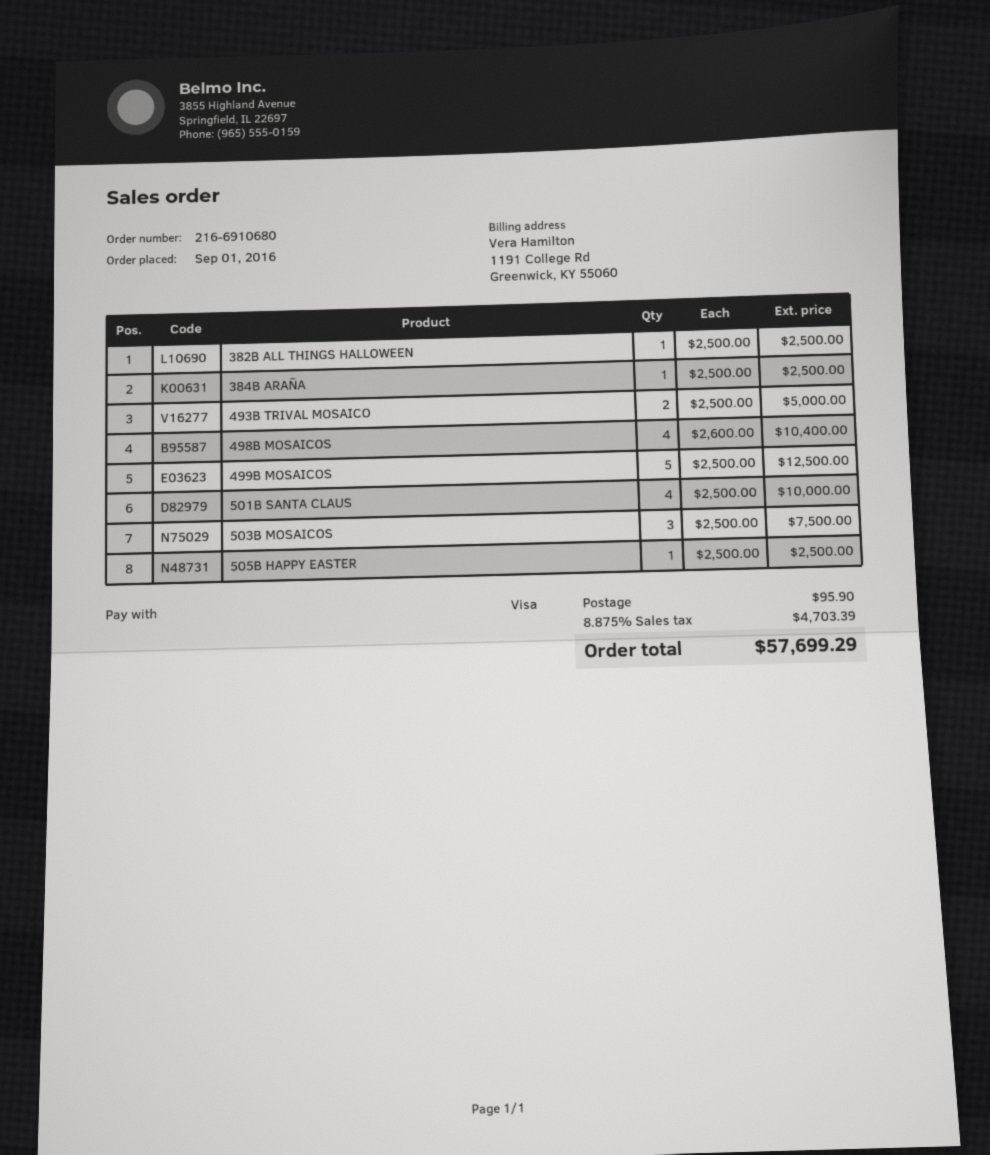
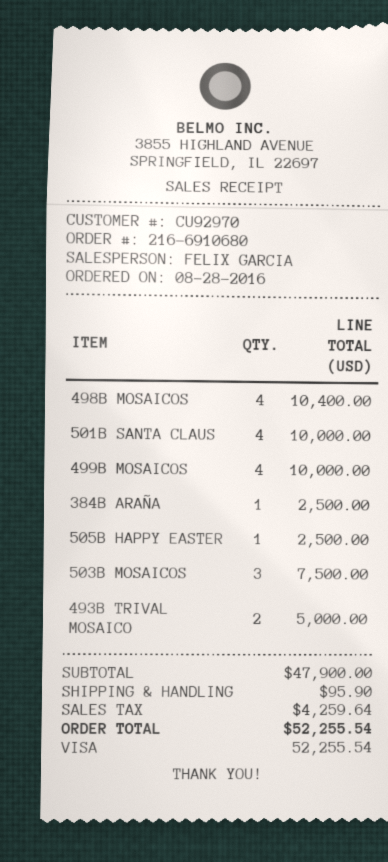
order date: 2016-09-01 -> 2016-08-28
382B ALL THINGS HALLOWEEN: 1 for 2500.00 -> none
499B MOSAICOS: 5 for 12500.00 -> 4 for 10000.00
tax: 4703.39 -> 4259.64
total: 57699.29 -> 52255.54

